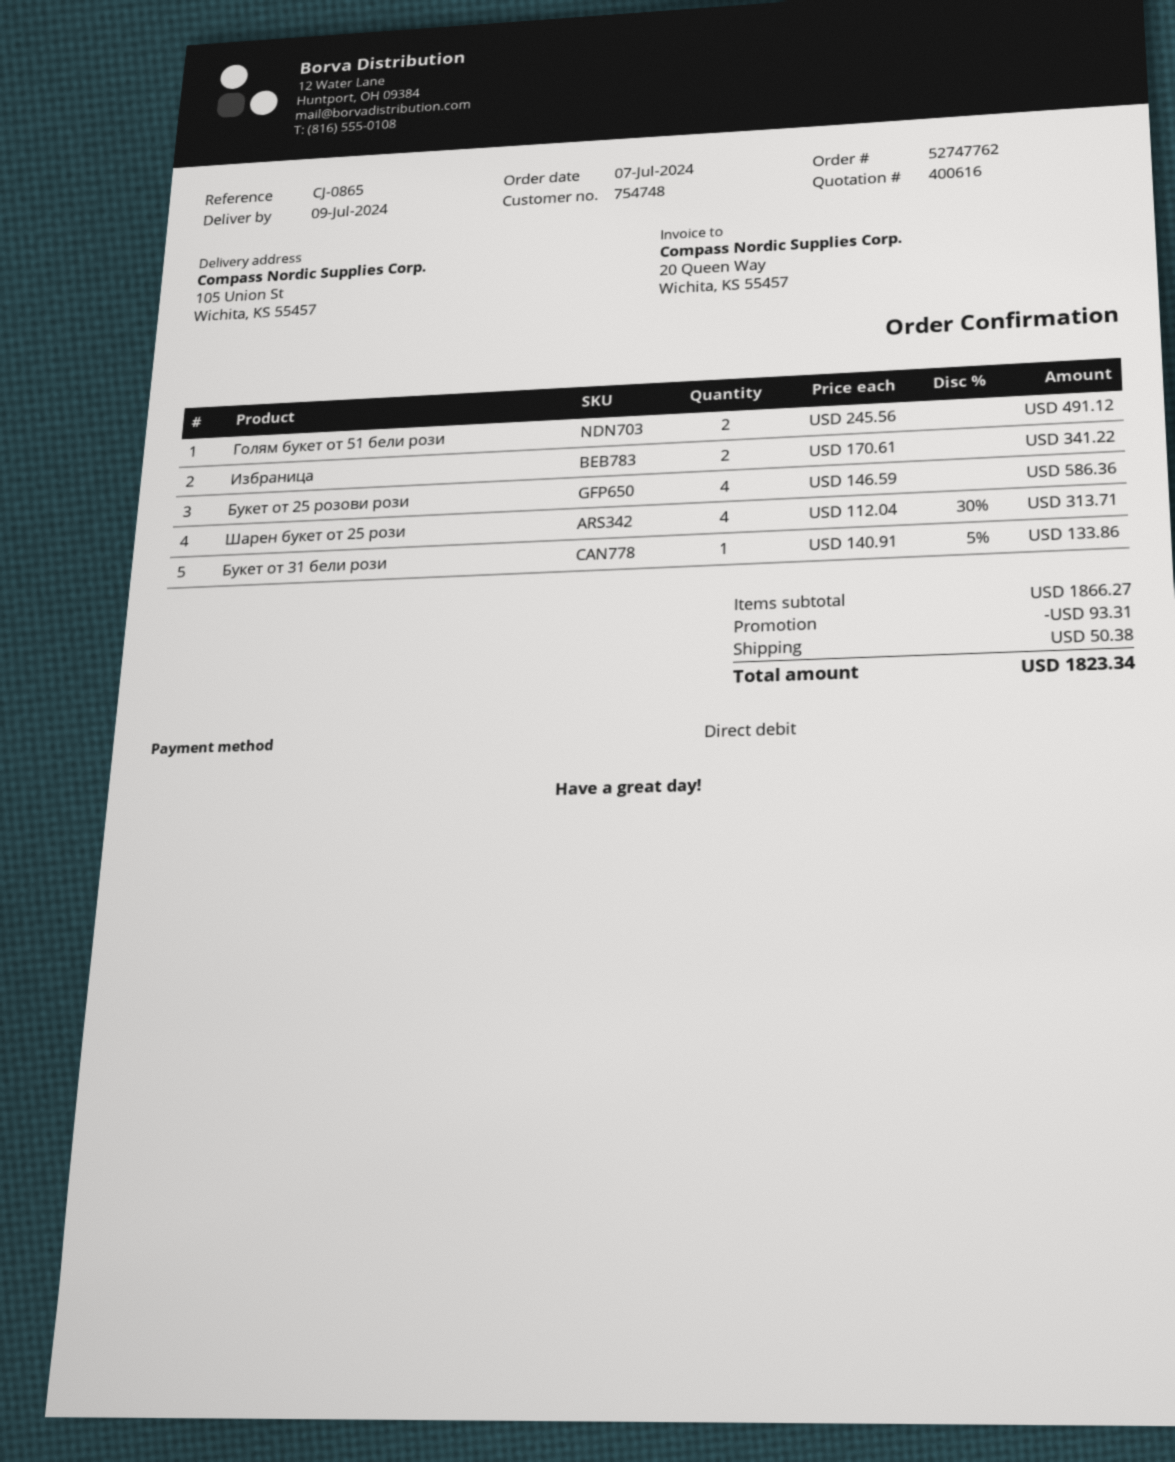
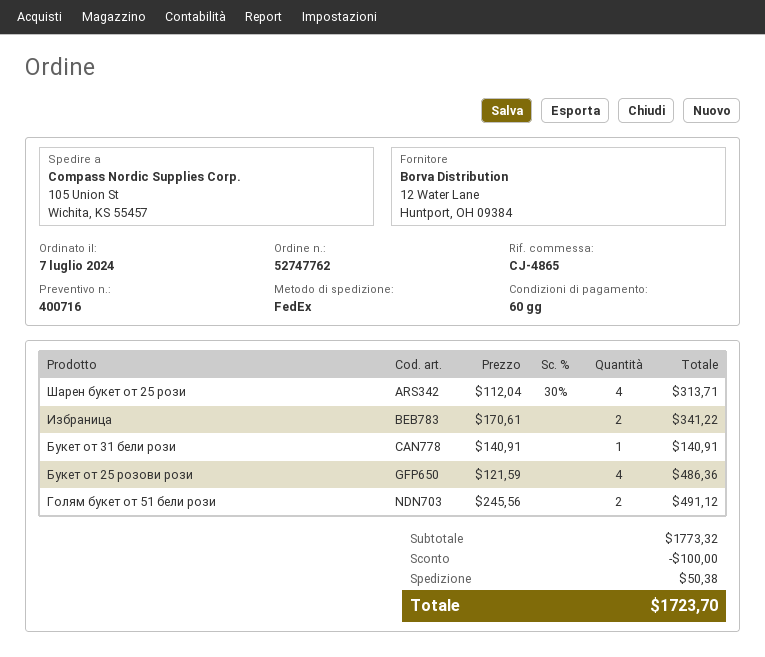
quote number: 400616 -> 400716
reference: CJ-0865 -> CJ-4865
Букет от 25 розови рози: 4 x 146.59 = 586.36 -> 4 x 121.59 = 486.36
Букет от 31 бели рози: 1 x 140.91 - 5% = 133.86 -> 1 x 140.91 = 140.91
subtotal: 1866.27 -> 1773.32
discount: 93.31 -> 100.00
total: 1823.34 -> 1723.70

